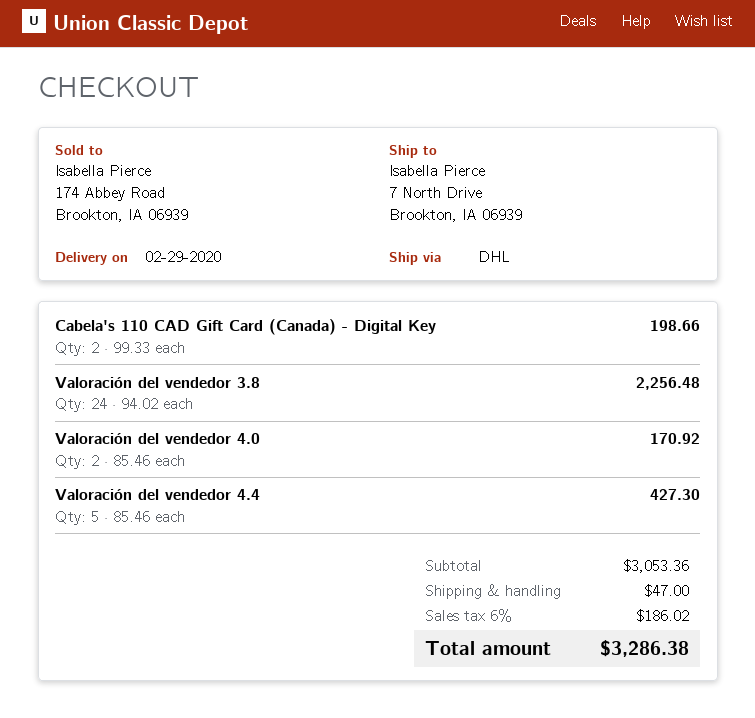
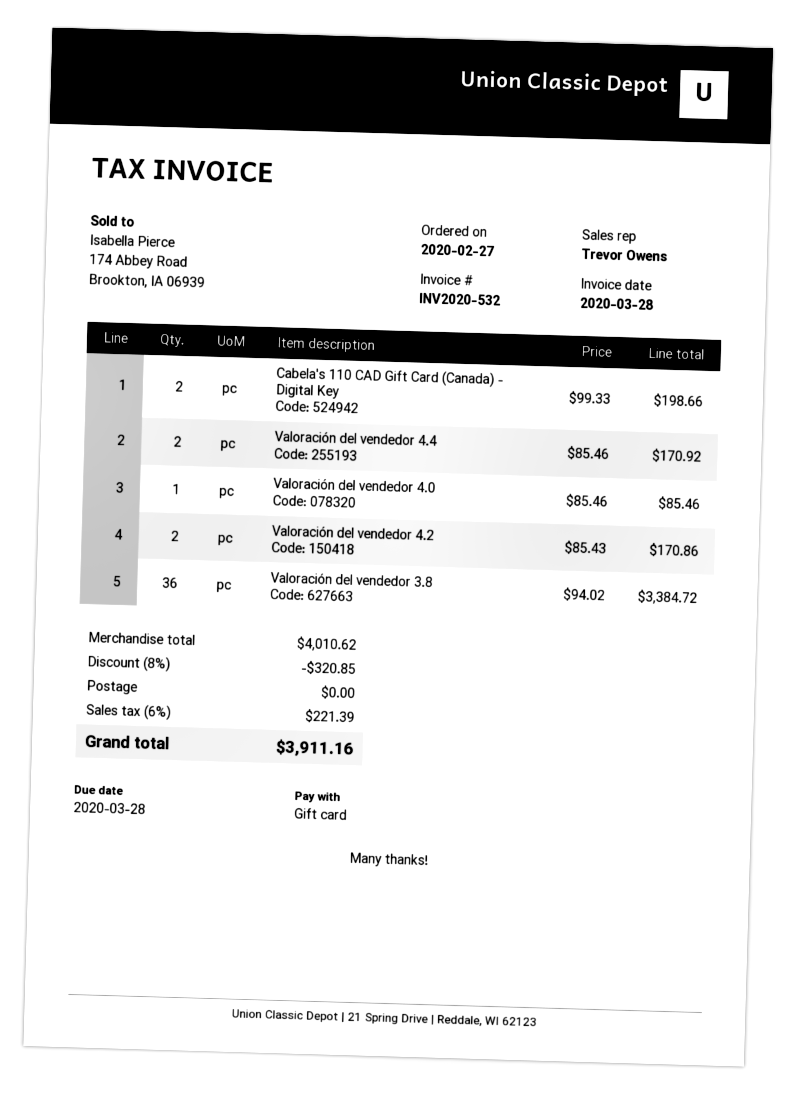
Valoración del vendedor 3.8: 24 x 94.02 = 2256.48 -> 36 x 94.02 = 3384.72
Valoración del vendedor 4.0: 2 x 85.46 = 170.92 -> 1 x 85.46 = 85.46
Valoración del vendedor 4.4: 5 x 85.46 = 427.30 -> 2 x 85.46 = 170.92
Valoración del vendedor 4.2: none -> 2 x 85.43 = 170.86
subtotal: 3053.36 -> 4010.62
discount: none -> 8% = 320.85
shipping: 47.00 -> 0.00
tax: 6% = 186.02 -> 6% = 221.39
total: 3286.38 -> 3911.16

